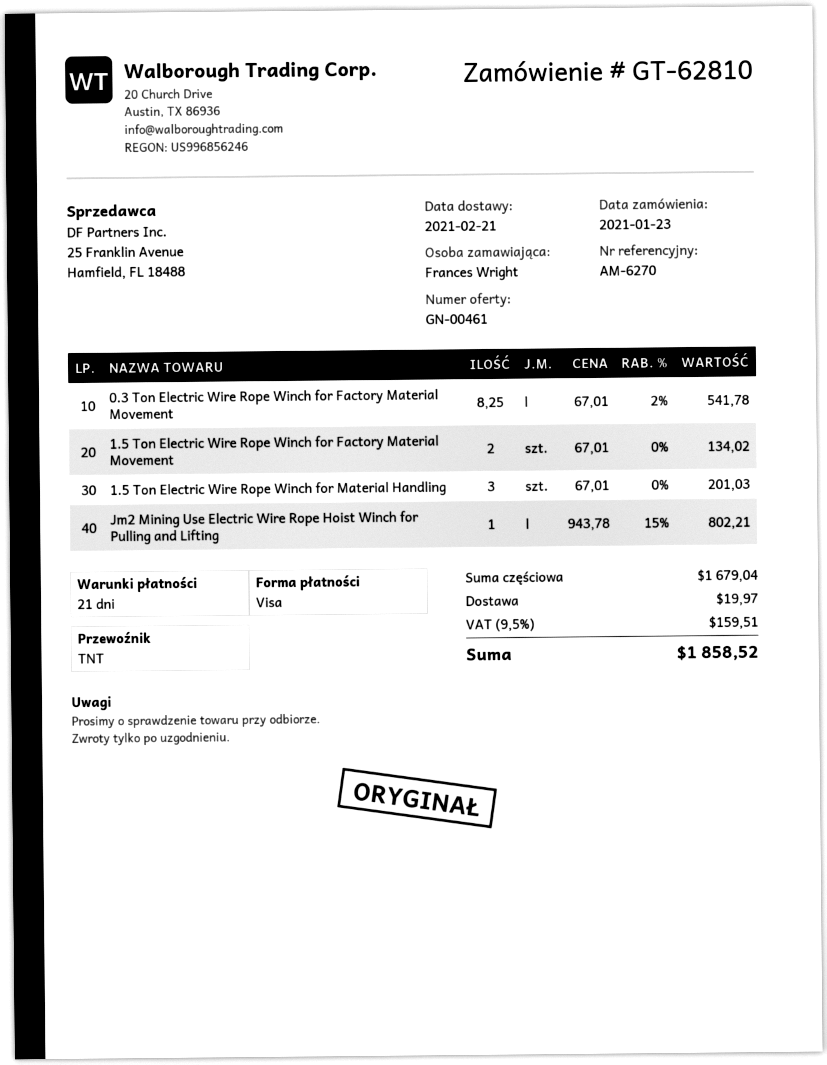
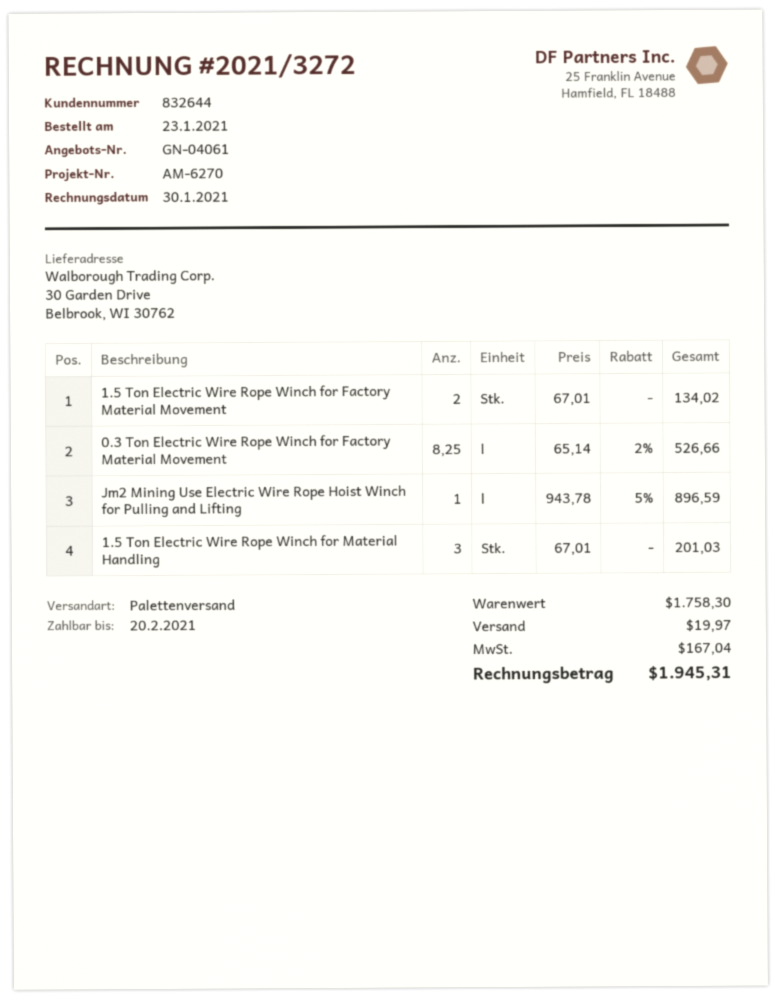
quote number: GN-00461 -> GN-04061
shipping method: TNT -> pallet freight
0.3 Ton Electric Wire Rope Winch for Factory Material Movement: 8.25 x 67.01 - 2% = 541.78 -> 8.25 x 65.14 - 2% = 526.66
Jm2 Mining Use Electric Wire Rope Hoist Winch for Pulling and Lifting: 1 x 943.78 - 15% = 802.21 -> 1 x 943.78 - 5% = 896.59
subtotal: 1679.04 -> 1758.30
tax: 159.51 -> 167.04
total: 1858.52 -> 1945.31

